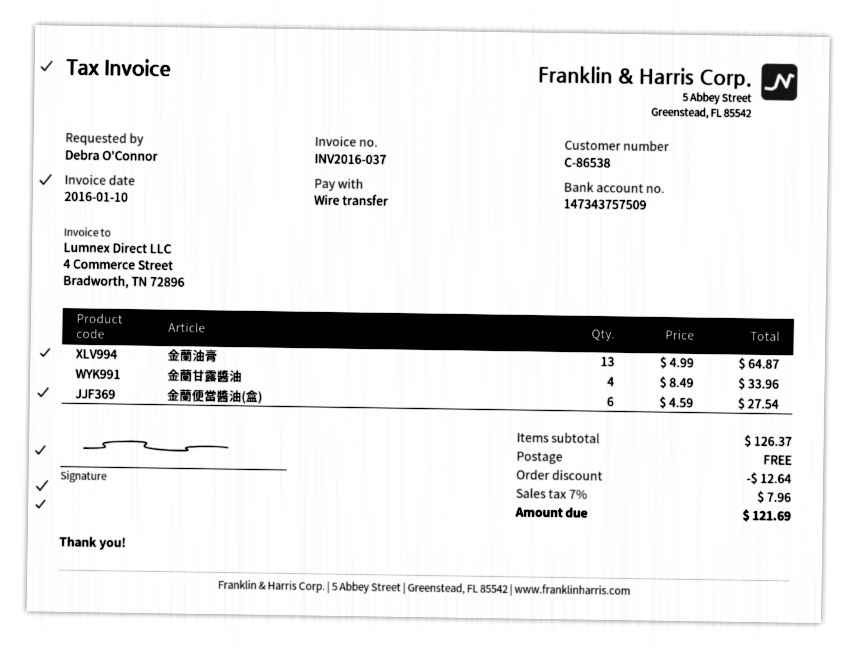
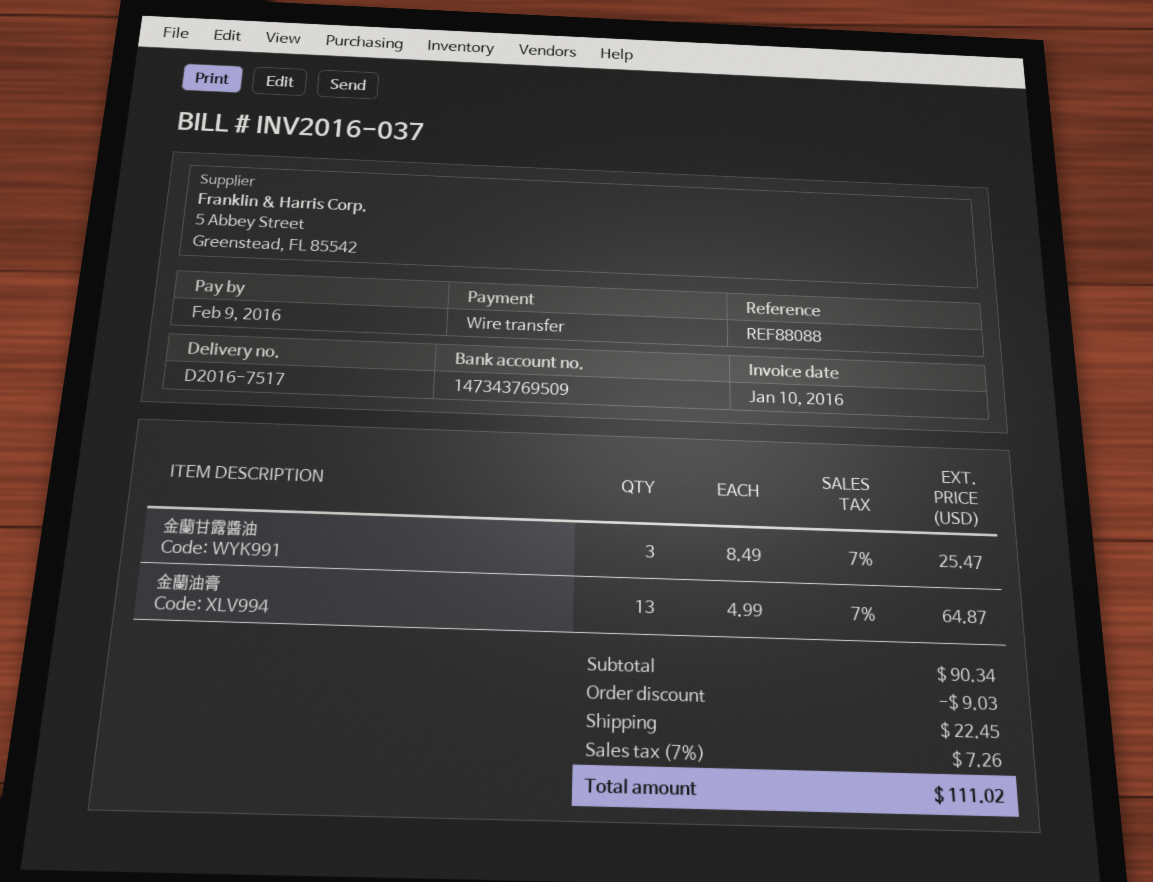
bank account: 147343757509 -> 147343769509
金蘭甘露醬油: 4 x 8.49 = 33.96 -> 3 x 8.49 = 25.47
金蘭便當醬油(盒): 6 x 4.59 = 27.54 -> none
subtotal: 126.37 -> 90.34
discount: 12.64 -> 9.03
shipping: 0.00 -> 22.45
tax: 7% = 7.96 -> 7% = 7.26
total: 121.69 -> 111.02

